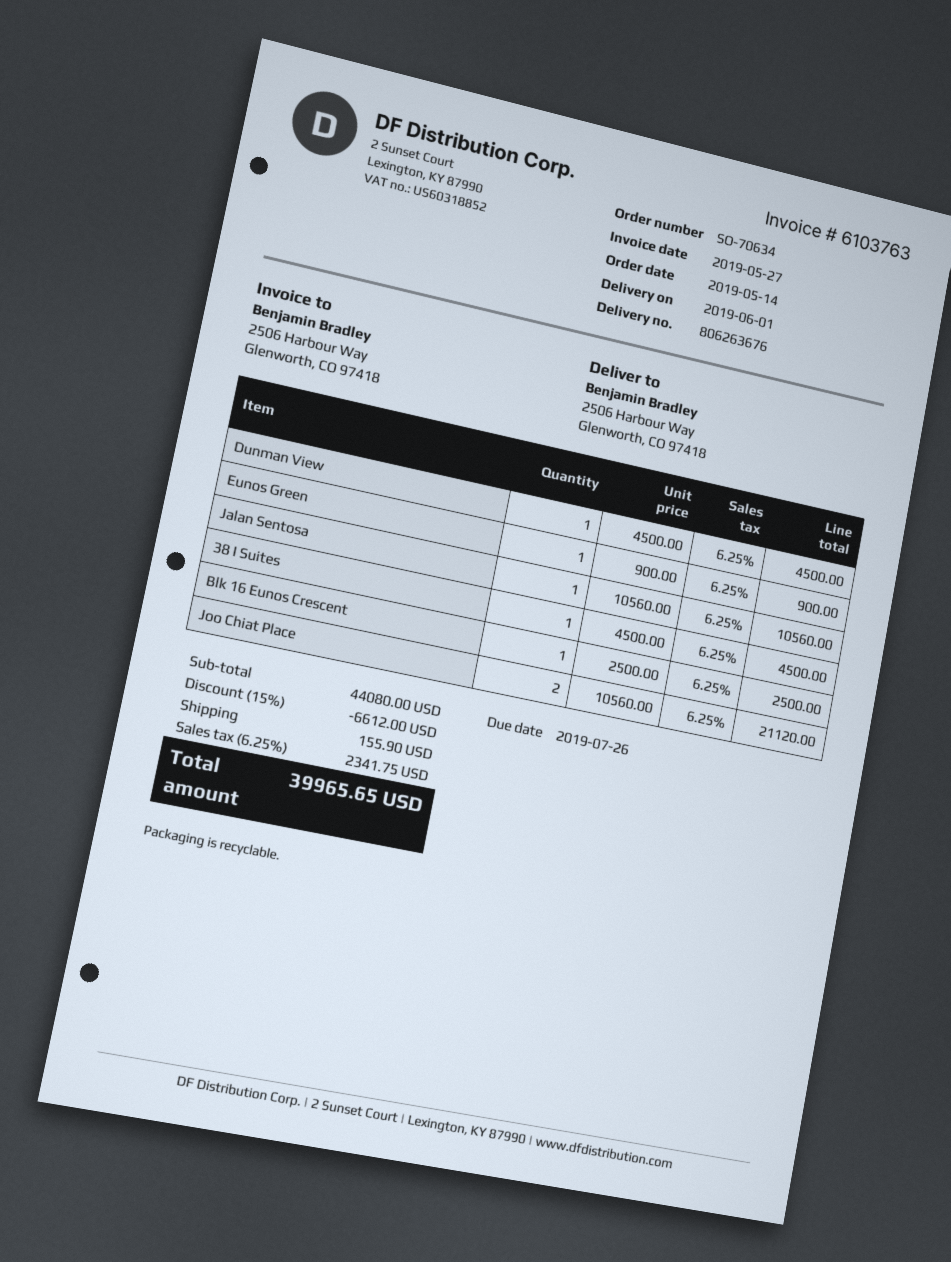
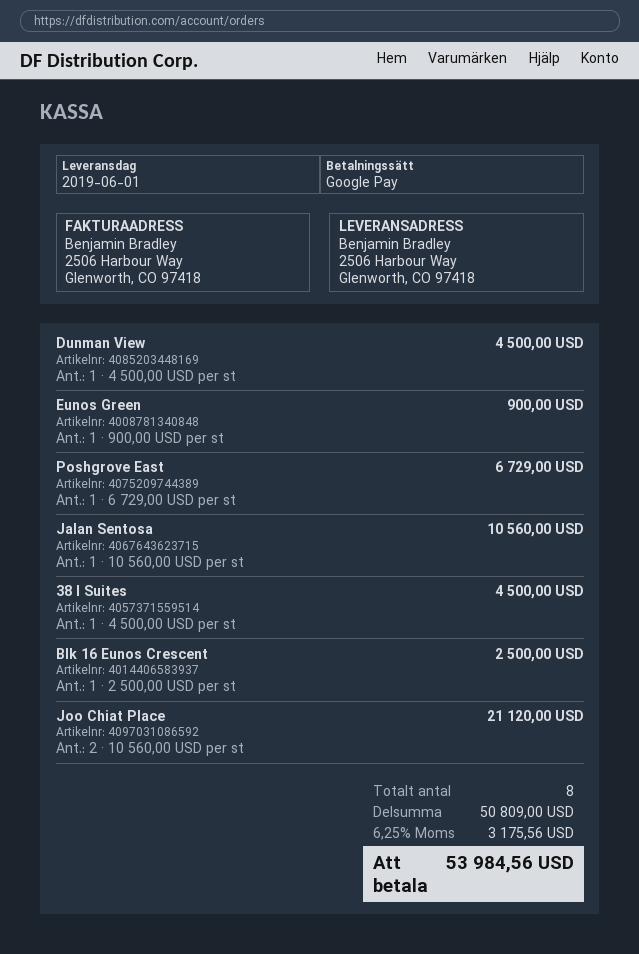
Poshgrove East: none -> 1 x 6729.00 = 6729.00
subtotal: 44080.00 -> 50809.00
discount: 15% = 6612.00 -> none
shipping: 155.90 -> none
tax: 6.25% = 2341.75 -> 6.25% = 3175.56
total: 39965.65 -> 53984.56

